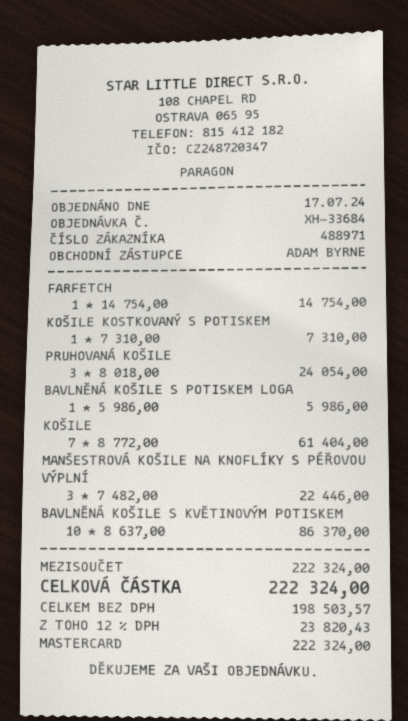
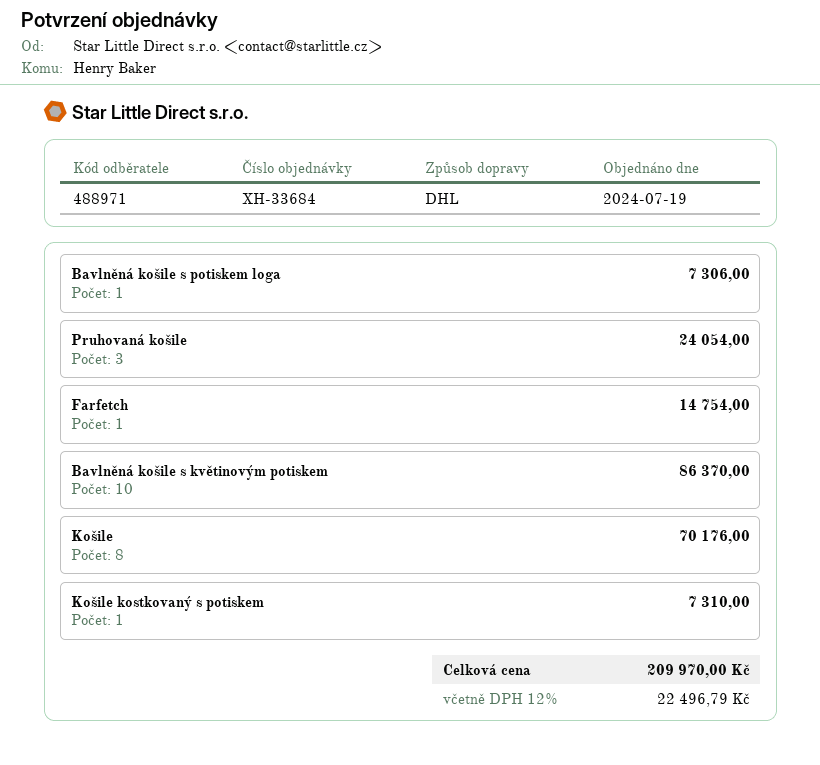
order date: 2024-07-17 -> 2024-07-19
BAVLNĚNÁ KOŠILE S POTISKEM LOGA: 1 for 5986.00 -> 1 for 7306.00
KOŠILE: 7 for 61404.00 -> 8 for 70176.00
MANŠESTROVÁ KOŠILE NA KNOFLÍKY S PÉŘOVOU VÝPLNÍ: 3 for 22446.00 -> none
tax: 12% = 23820.43 -> 12% = 22496.79
total: 222324.00 -> 209970.00

